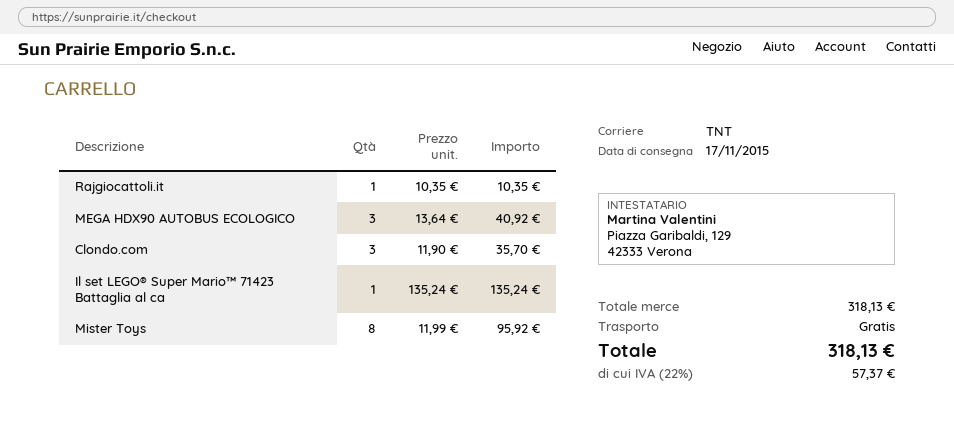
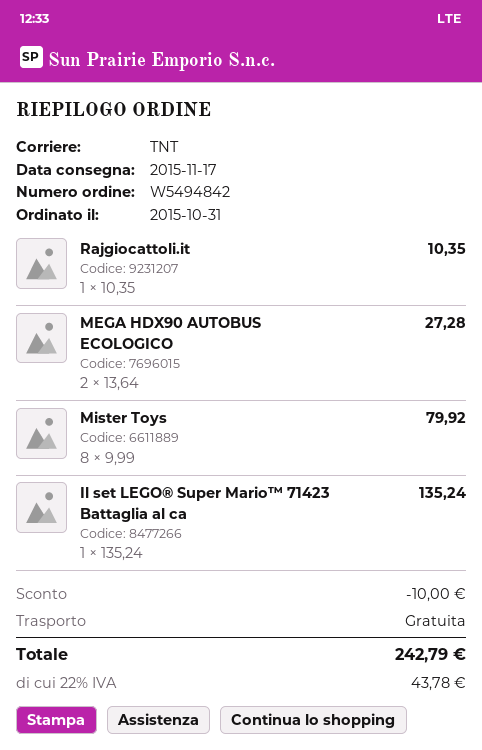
MEGA HDX90 AUTOBUS ECOLOGICO: 3 x 13.64 = 40.92 -> 2 x 13.64 = 27.28
Clondo.com: 3 x 11.90 = 35.70 -> none
Mister Toys: 8 x 11.99 = 95.92 -> 8 x 9.99 = 79.92
discount: none -> 10.00
tax: 22% = 57.37 -> 22% = 43.78
total: 318.13 -> 242.79

